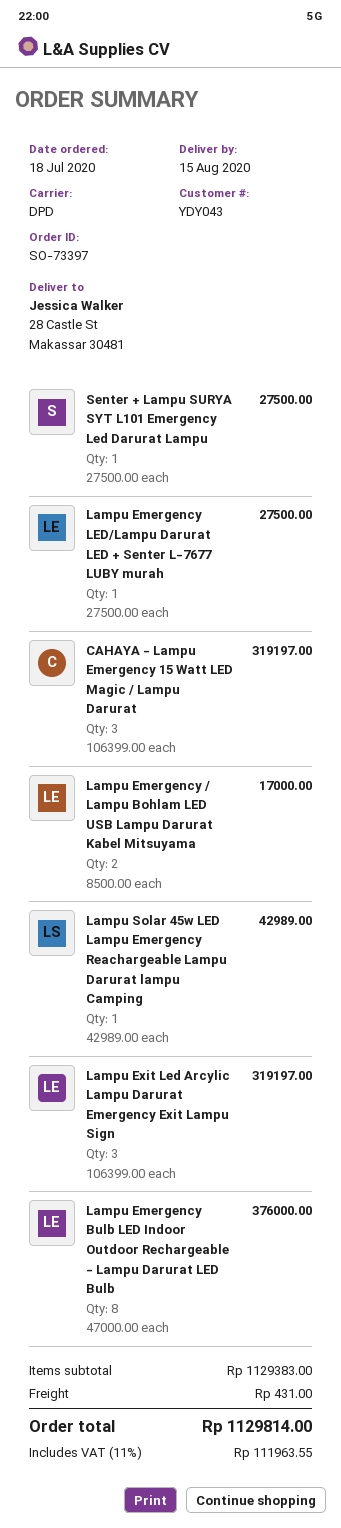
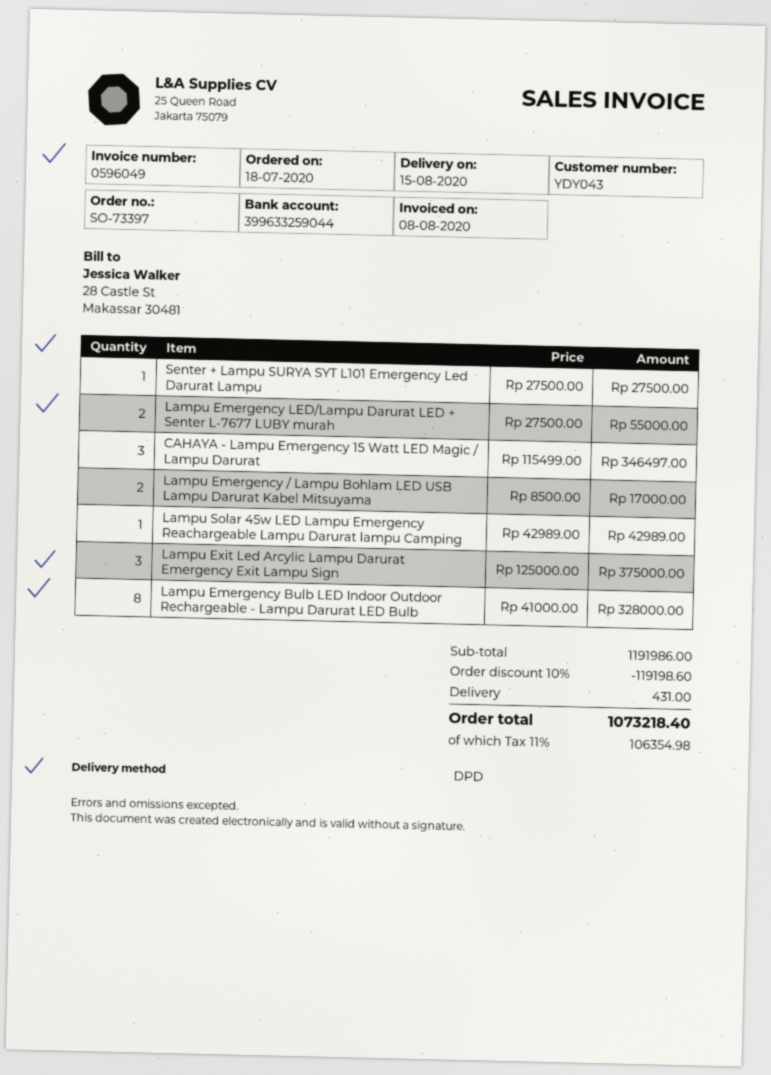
Lampu Emergency LED/Lampu Darurat LED + Senter L-7677 LUBY murah: 1 x 27500.00 = 27500.00 -> 2 x 27500.00 = 55000.00
CAHAYA - Lampu Emergency 15 Watt LED Magic / Lampu Darurat: 3 x 106399.00 = 319197.00 -> 3 x 115499.00 = 346497.00
Lampu Exit Led Arcylic Lampu Darurat Emergency Exit Lampu Sign: 3 x 106399.00 = 319197.00 -> 3 x 125000.00 = 375000.00
Lampu Emergency Bulb LED Indoor Outdoor Rechargeable - Lampu Darurat LED Bulb: 8 x 47000.00 = 376000.00 -> 8 x 41000.00 = 328000.00
subtotal: 1129383.00 -> 1191986.00
discount: none -> 10% = 119198.60
tax: 11% = 111963.55 -> 11% = 106354.98
total: 1129814.00 -> 1073218.40

